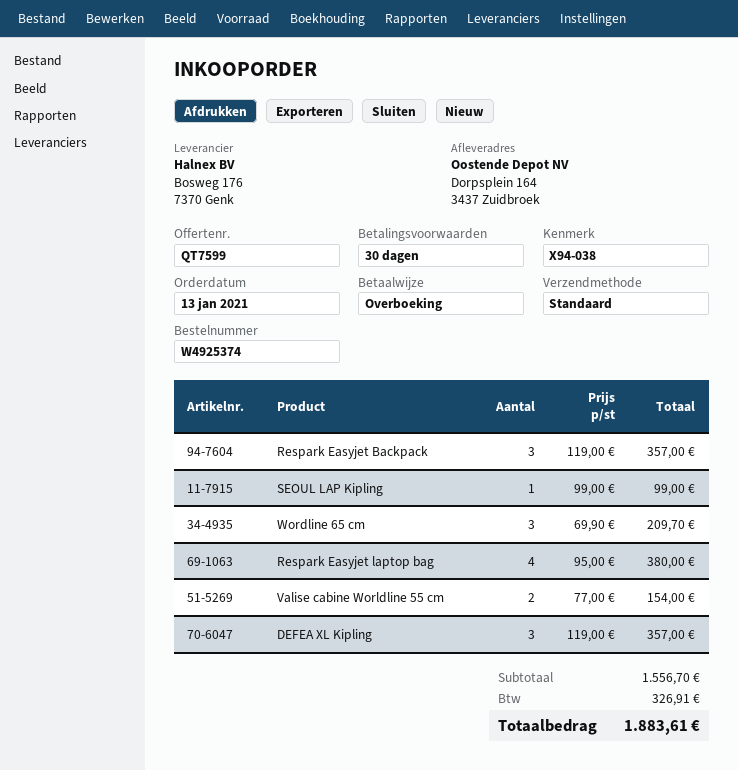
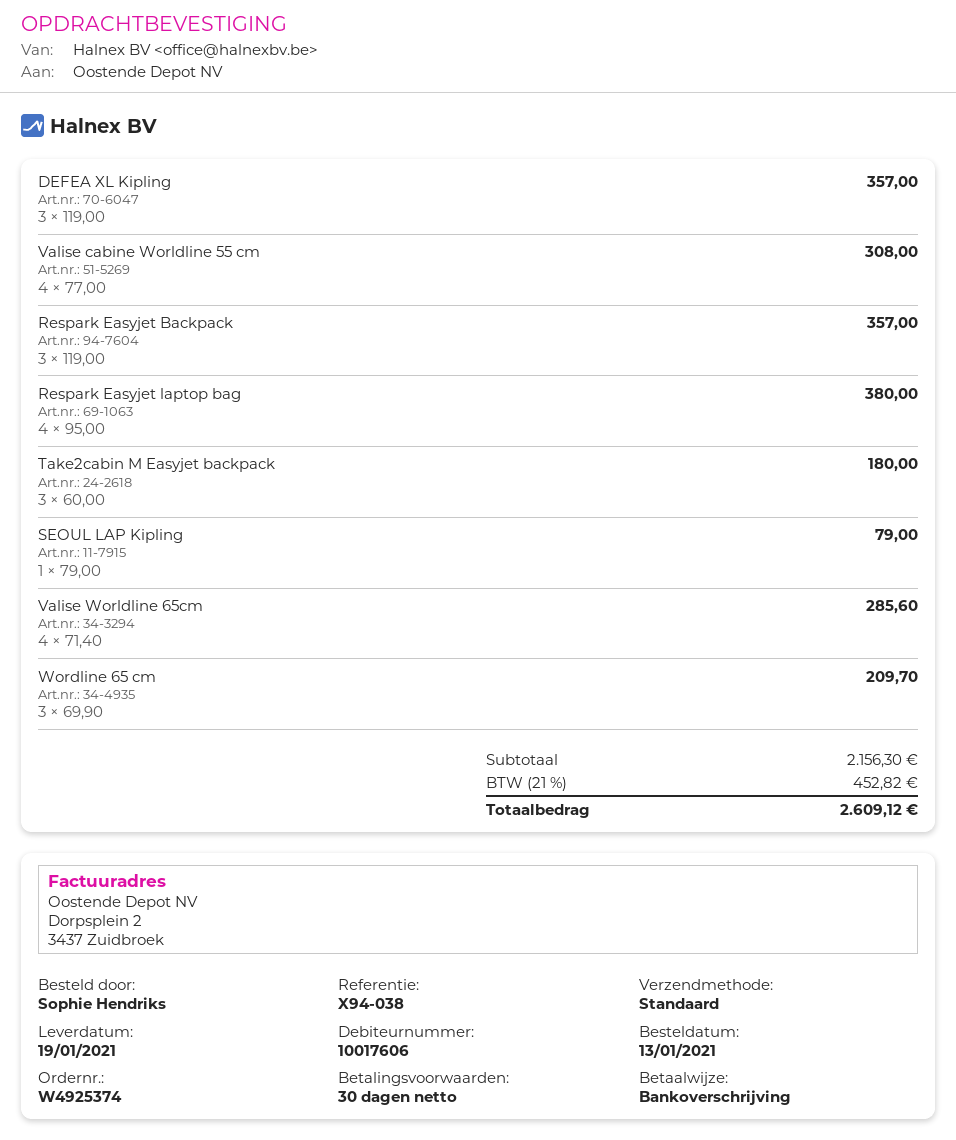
SEOUL LAP Kipling: 1 x 99.00 = 99.00 -> 1 x 79.00 = 79.00
Valise cabine Worldline 55 cm: 2 x 77.00 = 154.00 -> 4 x 77.00 = 308.00
Take2cabin M Easyjet backpack: none -> 3 x 60.00 = 180.00
Valise Worldline 65cm: none -> 4 x 71.40 = 285.60
subtotal: 1556.70 -> 2156.30
tax: 326.91 -> 452.82
total: 1883.61 -> 2609.12

